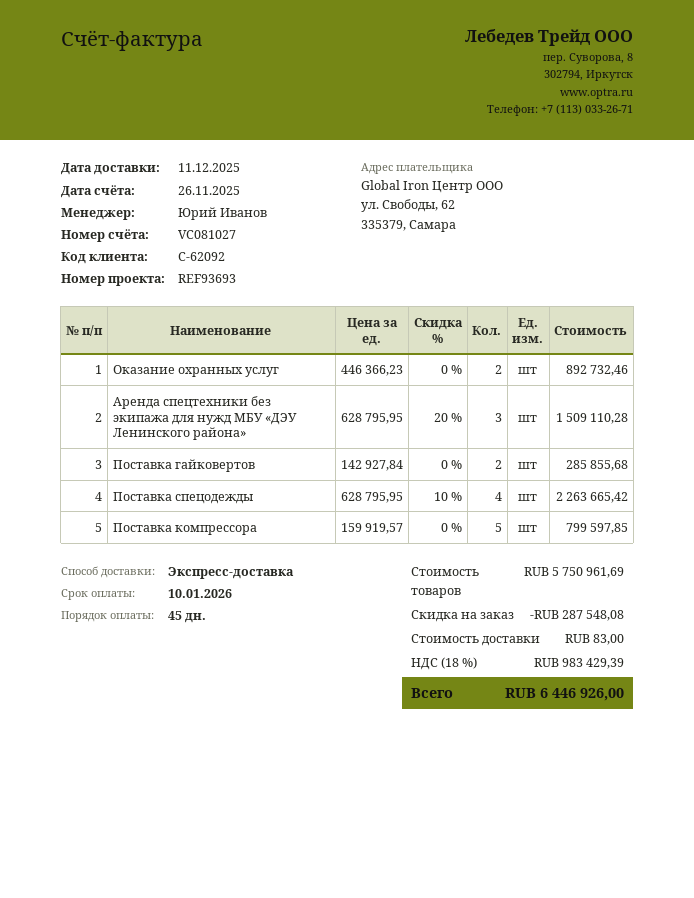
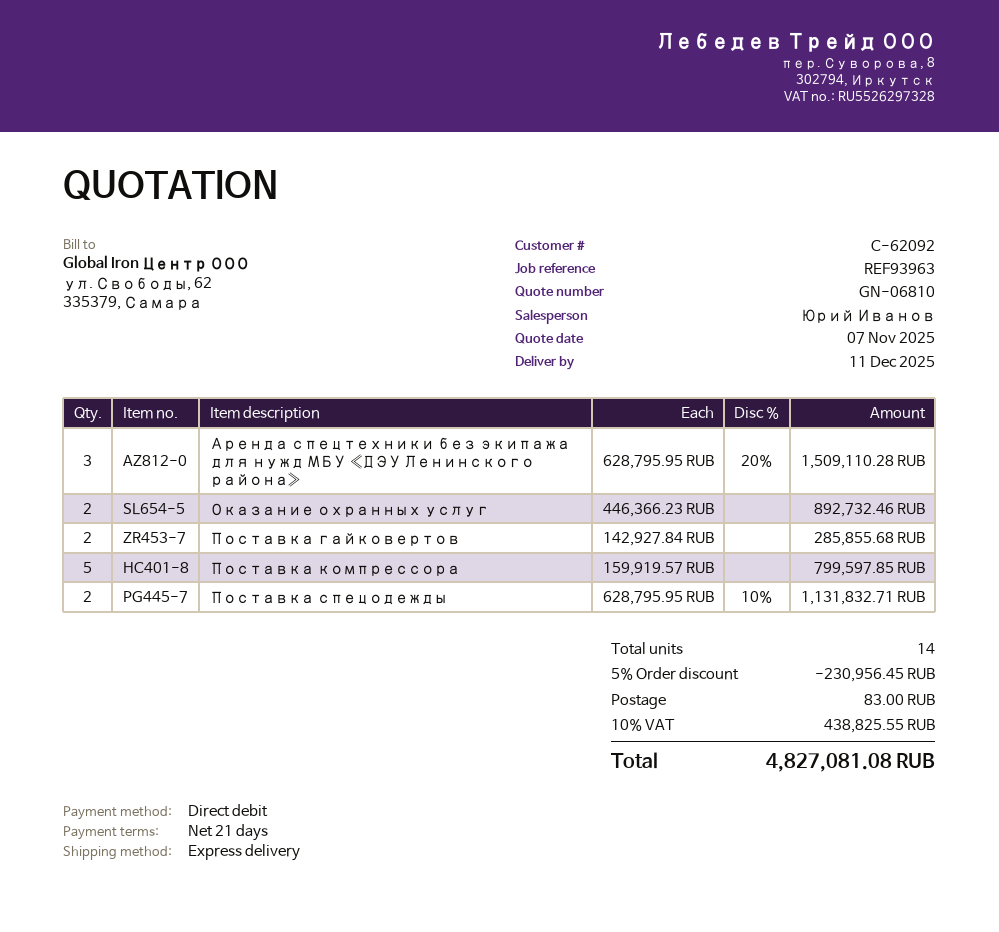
payment terms: 45 days -> 21 days
reference: REF93693 -> REF93963
Поставка спецодежды: 4 x 628795.95 - 10% = 2263665.42 -> 2 x 628795.95 - 10% = 1131832.71
discount: 287548.08 -> 230956.45
tax: 18% = 983429.39 -> 10% = 438825.55
total: 6446926.00 -> 4827081.08

